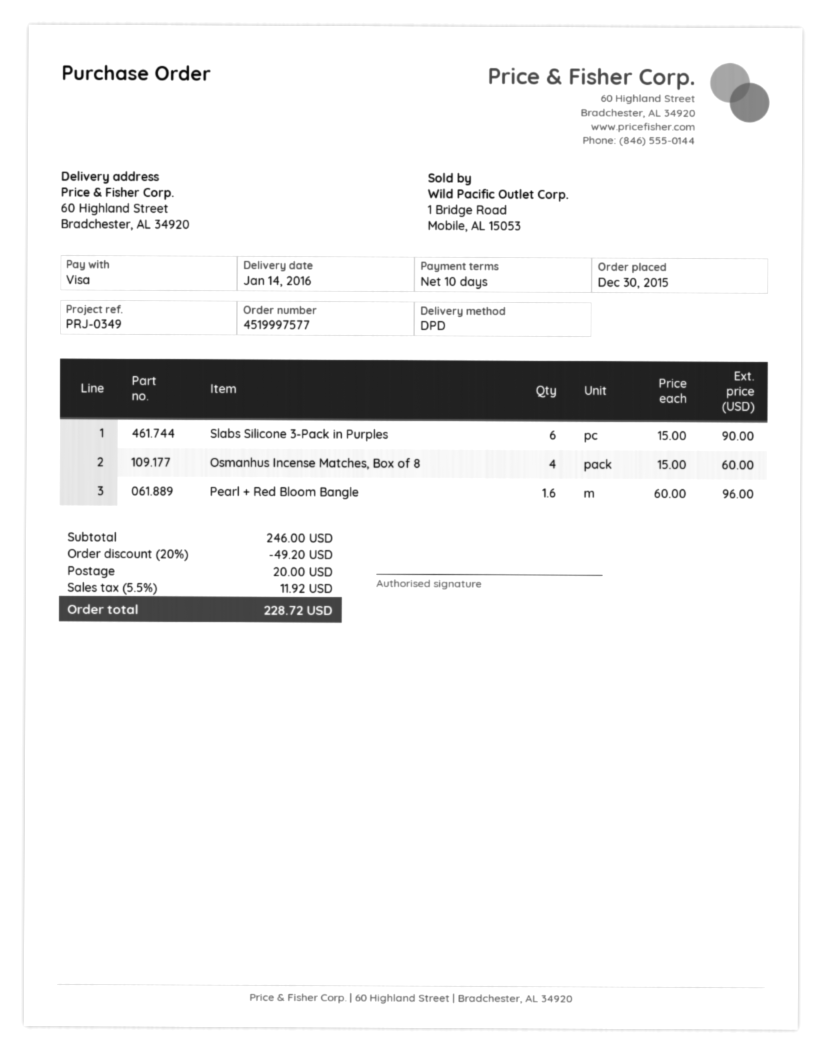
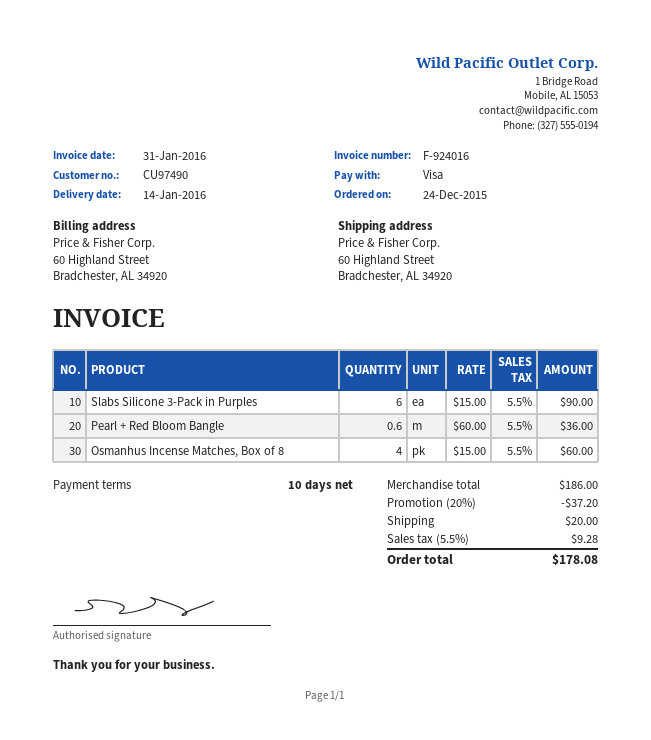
order date: 2015-12-30 -> 2015-12-24
Pearl + Red Bloom Bangle: 1.6 x 60.00 = 96.00 -> 0.6 x 60.00 = 36.00
subtotal: 246.00 -> 186.00
discount: 20% = 49.20 -> 20% = 37.20
tax: 5.5% = 11.92 -> 5.5% = 9.28
total: 228.72 -> 178.08

